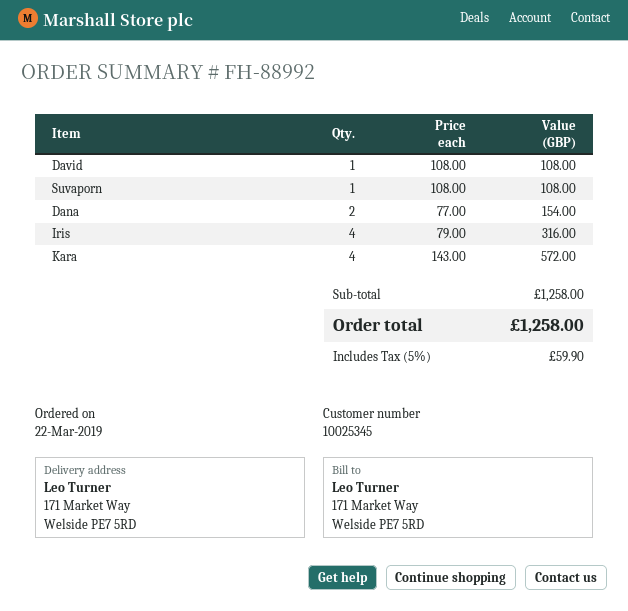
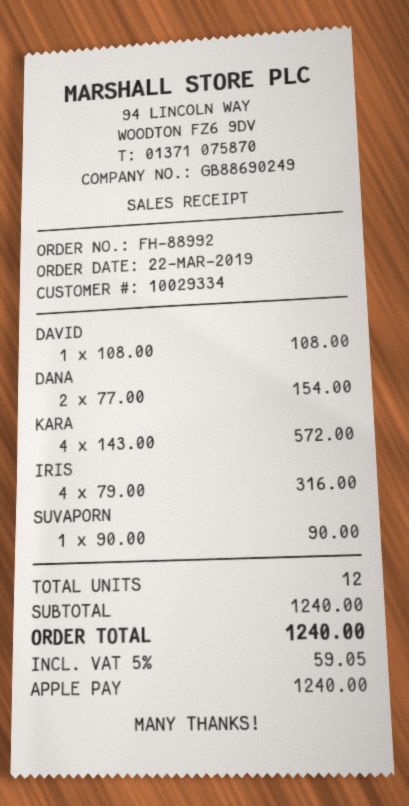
customer number: 10025345 -> 10029334
Suvaporn: 1 x 108.00 = 108.00 -> 1 x 90.00 = 90.00
subtotal: 1258.00 -> 1240.00
tax: 5% = 59.90 -> 5% = 59.05
total: 1258.00 -> 1240.00

